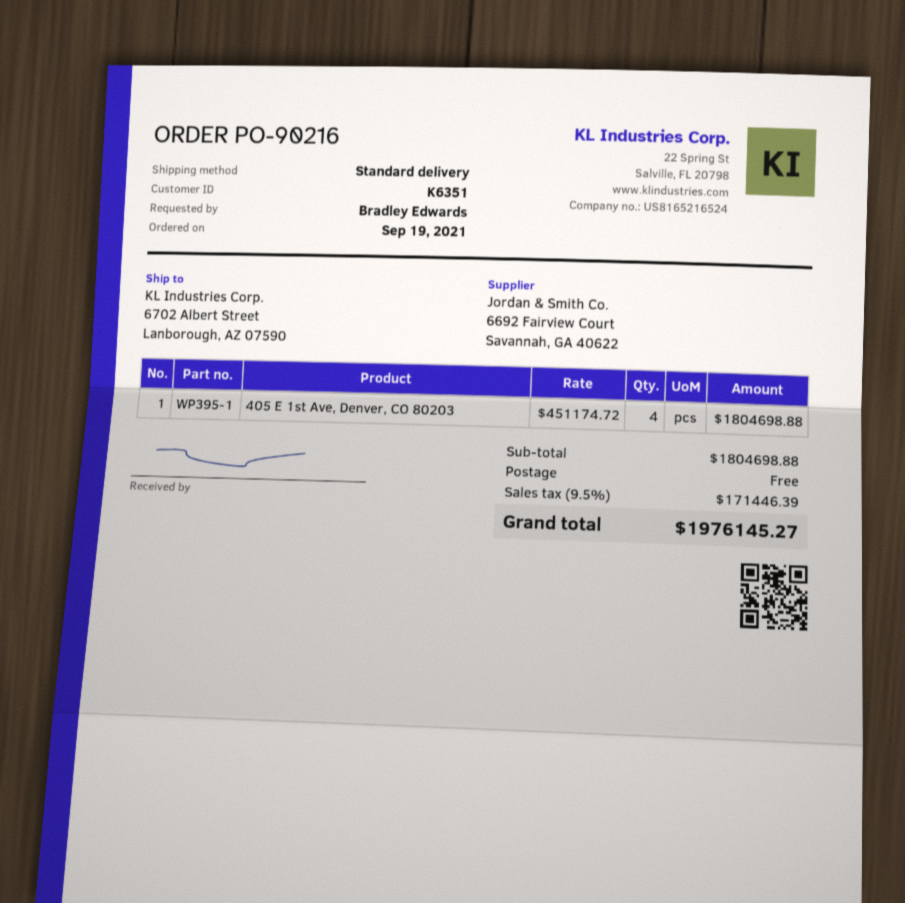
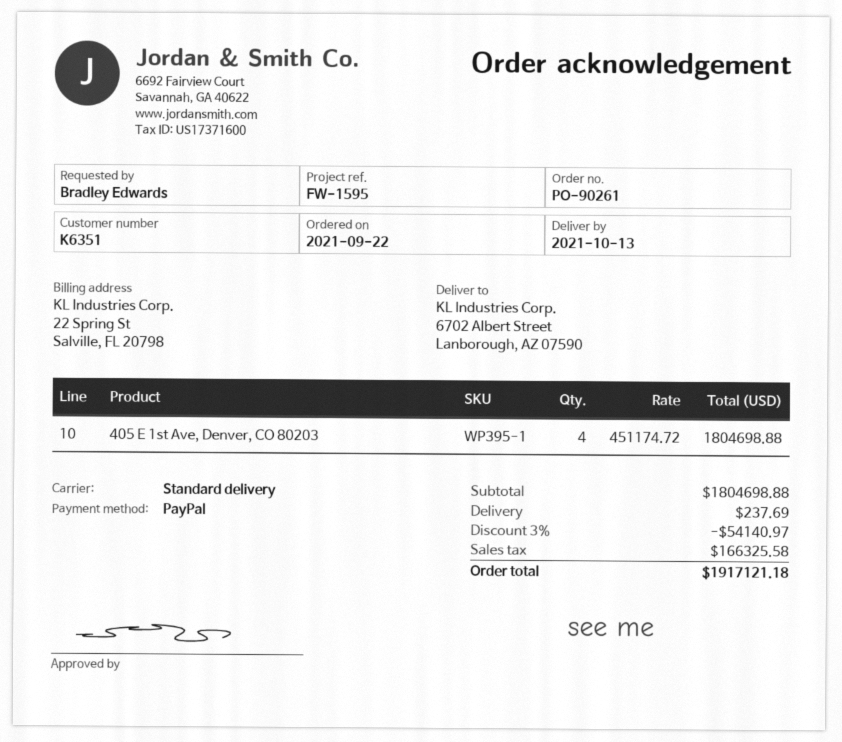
order number: PO-90216 -> PO-90261
order date: 2021-09-19 -> 2021-09-22
discount: none -> 3% = 54140.97
shipping: 0.00 -> 237.69
tax: 171446.39 -> 166325.58
total: 1976145.27 -> 1917121.18

